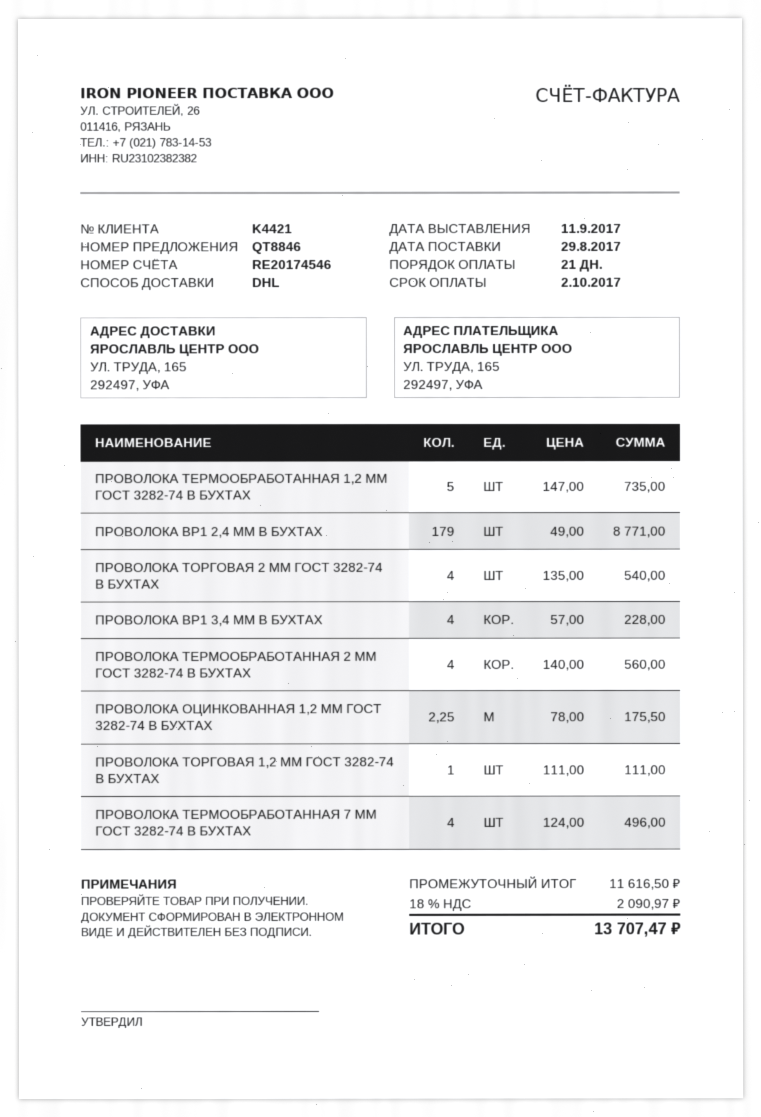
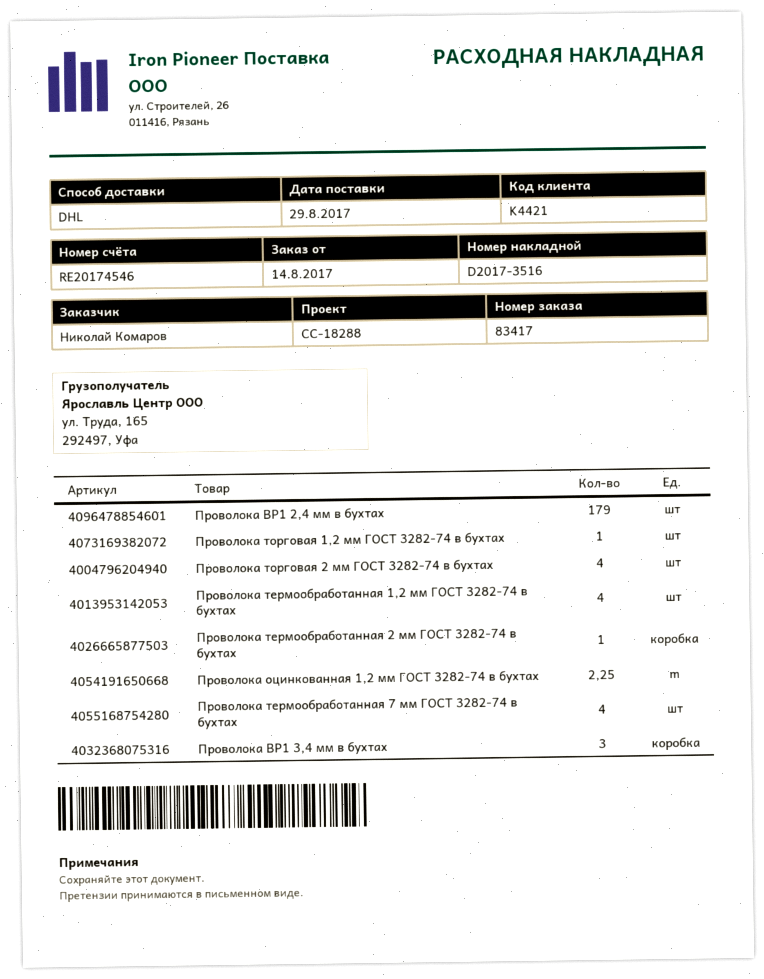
ПРОВОЛОКА ТЕРМООБРАБОТАННАЯ 1,2 ММ ГОСТ 3282-74 В БУХТАХ: 5 -> 4
ПРОВОЛОКА ВР1 3,4 ММ В БУХТАХ: 4 -> 3
ПРОВОЛОКА ТЕРМООБРАБОТАННАЯ 2 ММ ГОСТ 3282-74 В БУХТАХ: 4 -> 1

